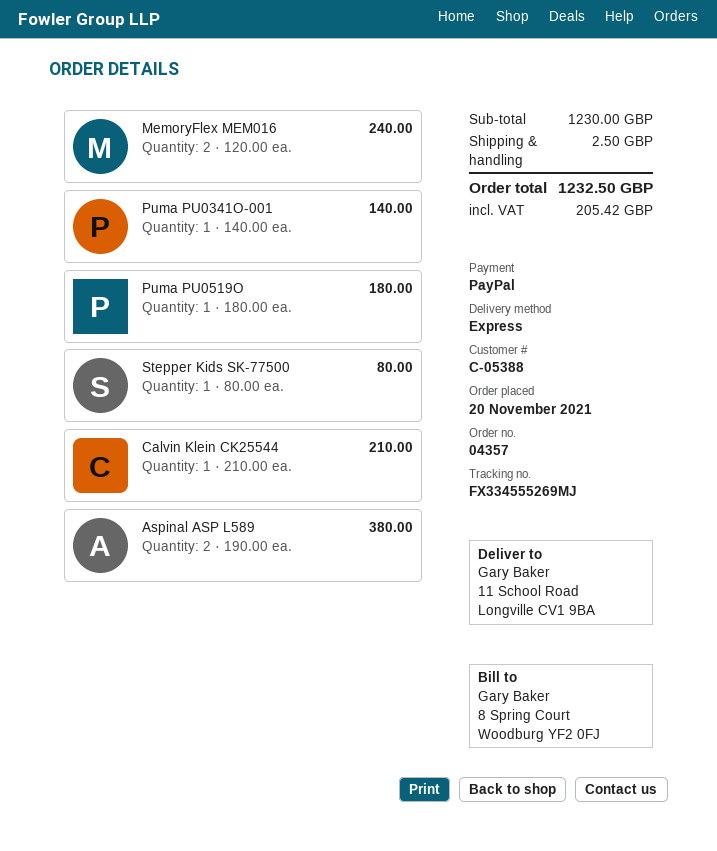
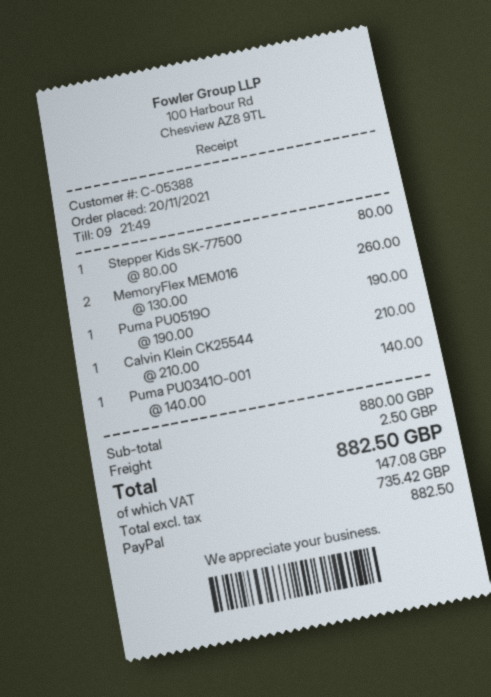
MemoryFlex MEM016: 2 x 120.00 = 240.00 -> 2 x 130.00 = 260.00
Puma PU0519O: 1 x 180.00 = 180.00 -> 1 x 190.00 = 190.00
Aspinal ASP L589: 2 x 190.00 = 380.00 -> none
subtotal: 1230.00 -> 880.00
tax: 205.42 -> 147.08
total: 1232.50 -> 882.50

